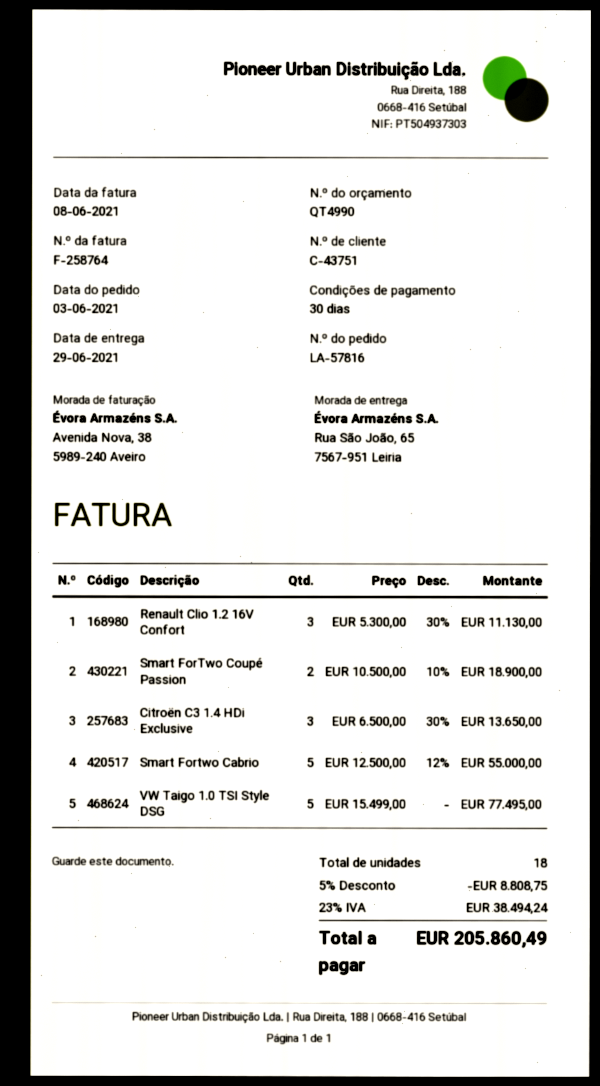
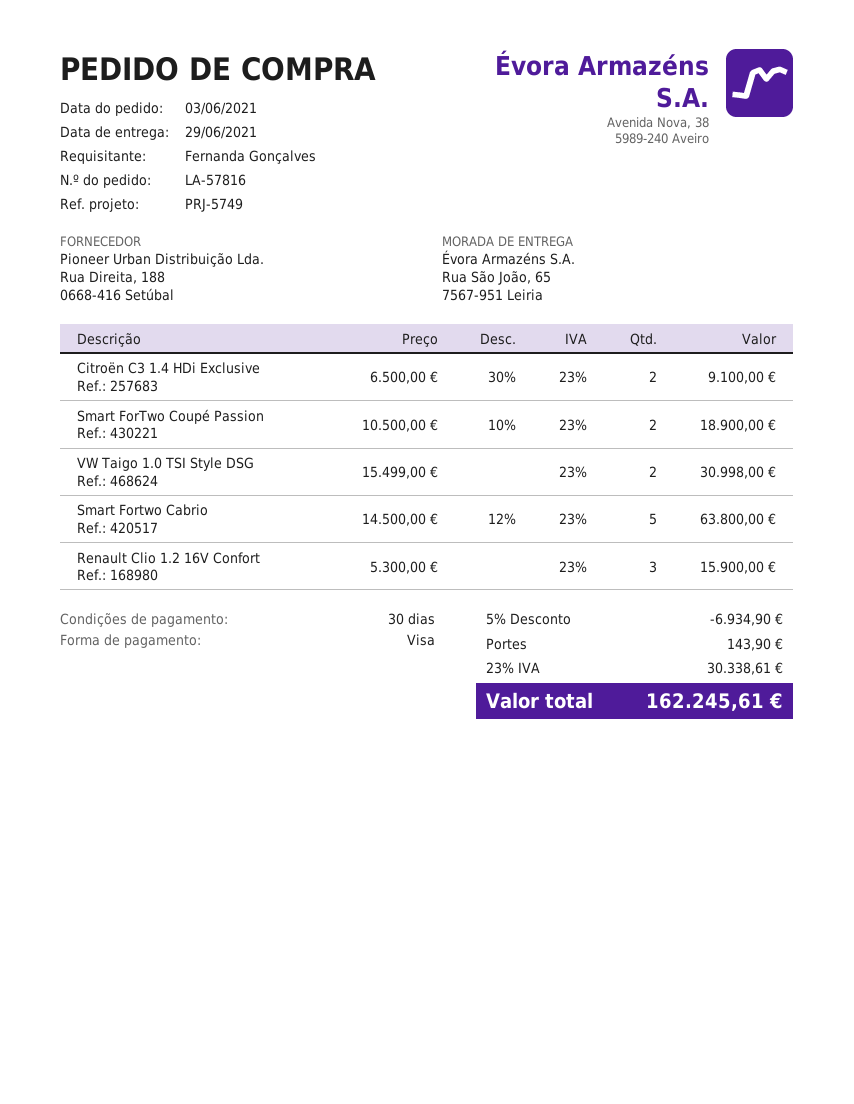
Renault Clio 1.2 16V Confort: 3 x 5300.00 - 30% = 11130.00 -> 3 x 5300.00 = 15900.00
Citroën C3 1.4 HDi Exclusive: 3 x 6500.00 - 30% = 13650.00 -> 2 x 6500.00 - 30% = 9100.00
Smart Fortwo Cabrio: 5 x 12500.00 - 12% = 55000.00 -> 5 x 14500.00 - 12% = 63800.00
VW Taigo 1.0 TSI Style DSG: 5 x 15499.00 = 77495.00 -> 2 x 15499.00 = 30998.00
discount: 5% = 8808.75 -> 5% = 6934.90
shipping: none -> 143.90
tax: 23% = 38494.24 -> 23% = 30338.61
total: 205860.49 -> 162245.61

